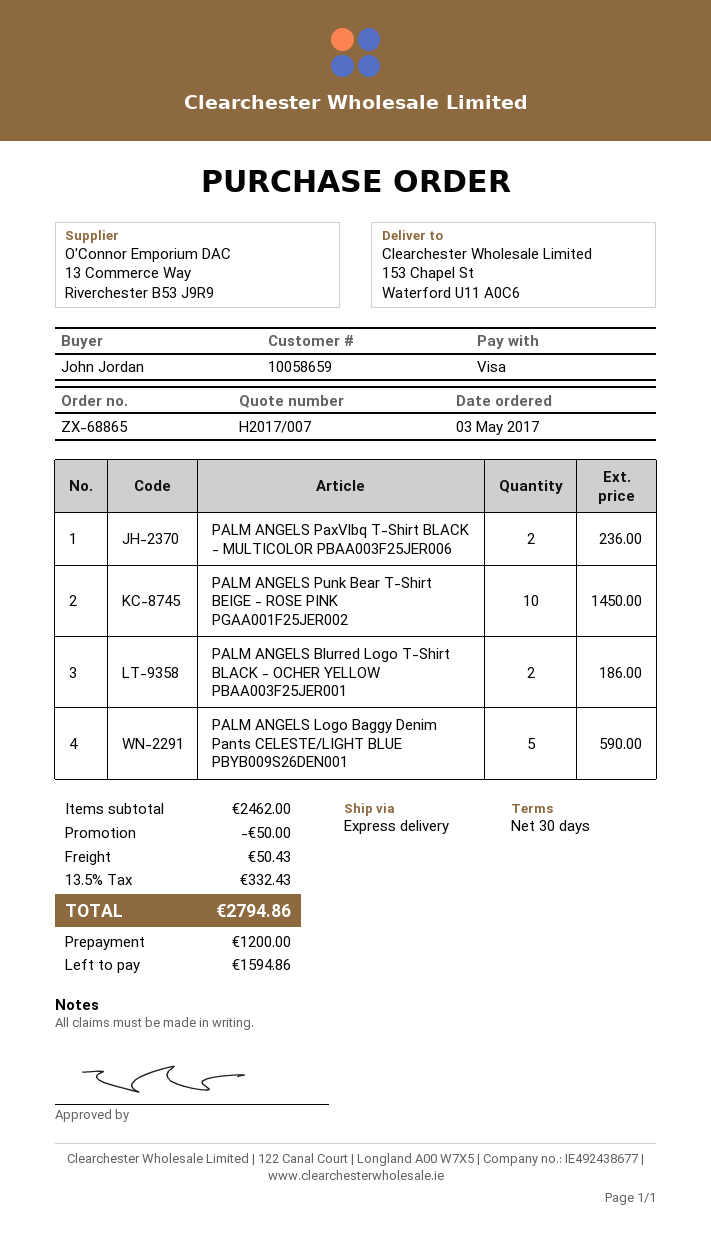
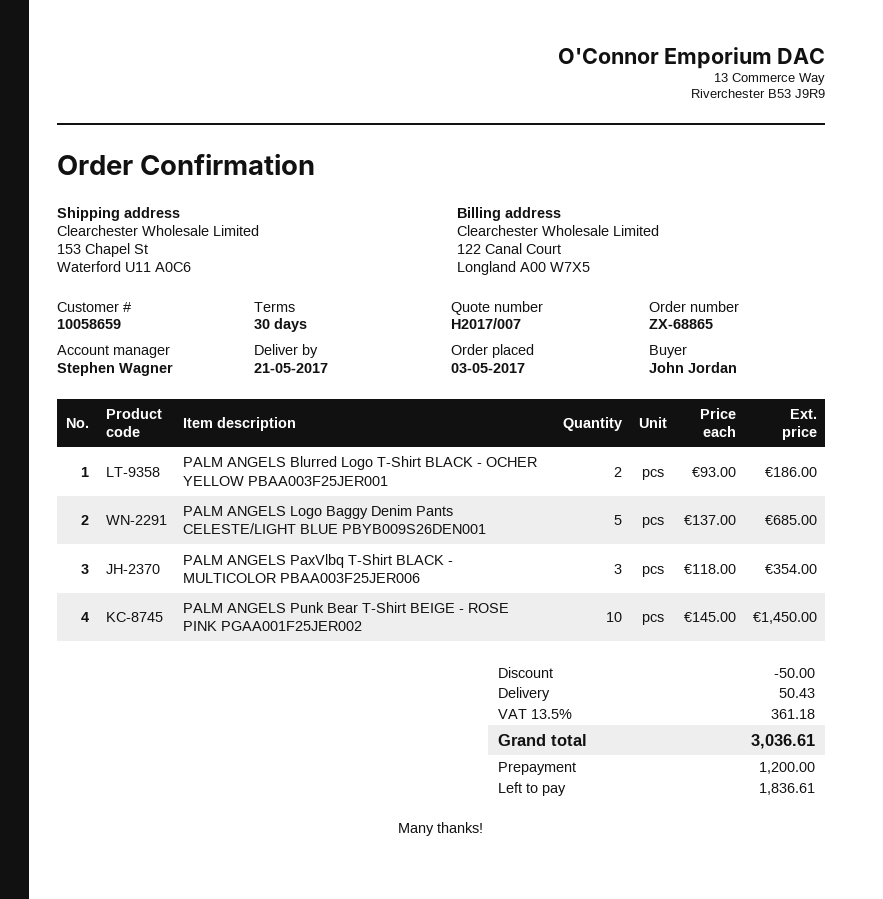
PALM ANGELS PaxVlbq T-Shirt BLACK - MULTICOLOR PBAA003F25JER006: 2 for 236.00 -> 3 for 354.00
PALM ANGELS Logo Baggy Denim Pants CELESTE/LIGHT BLUE PBYB009S26DEN001: 5 for 590.00 -> 5 for 685.00
tax: 13.5% = 332.43 -> 13.5% = 361.18
total: 2794.86 -> 3036.61
balance: 1594.86 -> 1836.61

